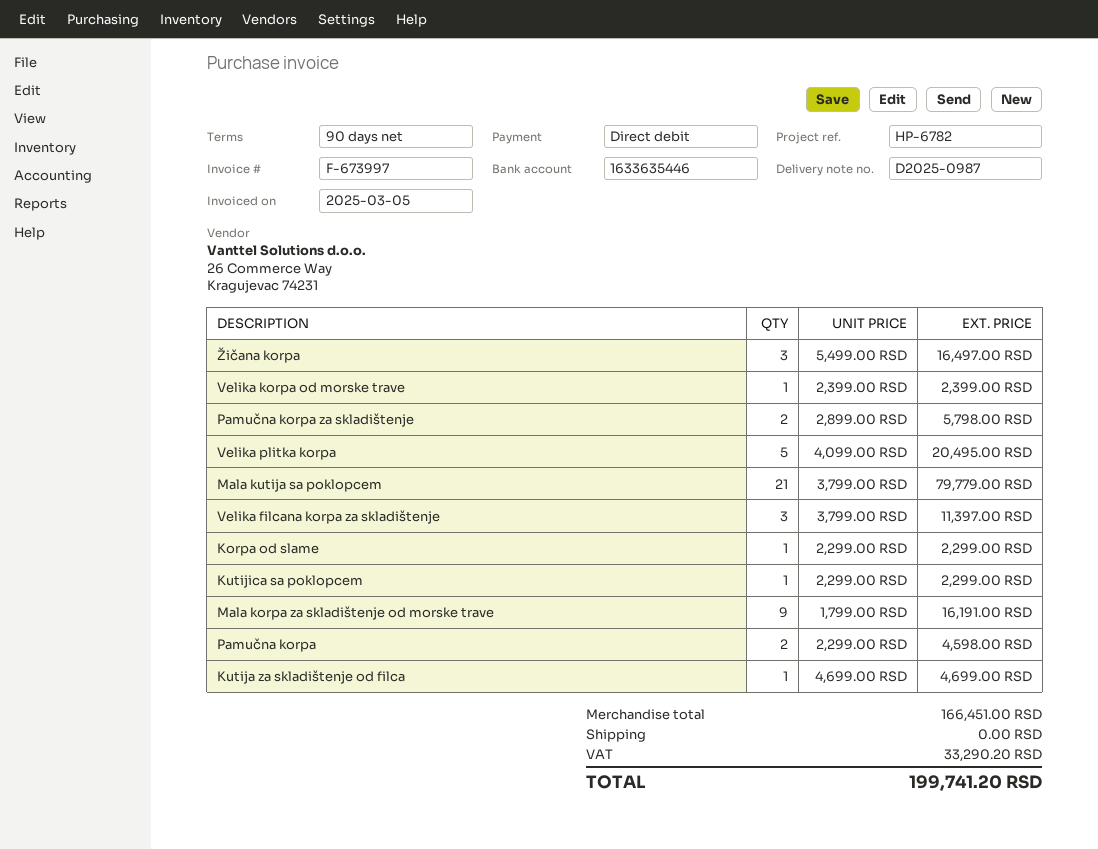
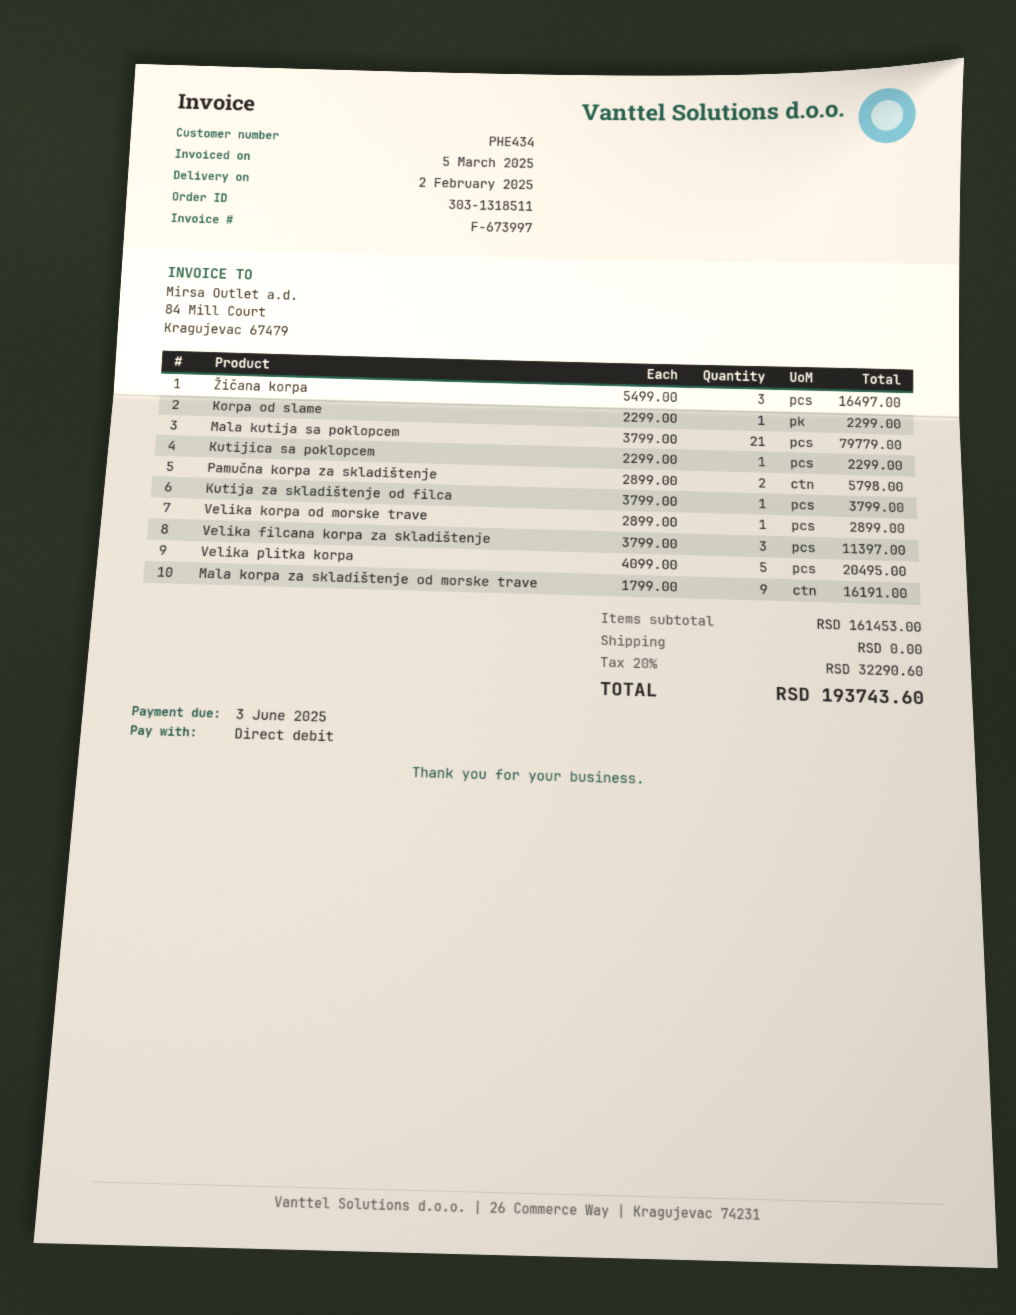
Velika korpa od morske trave: 1 x 2399.00 = 2399.00 -> 1 x 2899.00 = 2899.00
Pamučna korpa: 2 x 2299.00 = 4598.00 -> none
Kutija za skladištenje od filca: 1 x 4699.00 = 4699.00 -> 1 x 3799.00 = 3799.00
subtotal: 166451.00 -> 161453.00
tax: 33290.20 -> 32290.60
total: 199741.20 -> 193743.60

